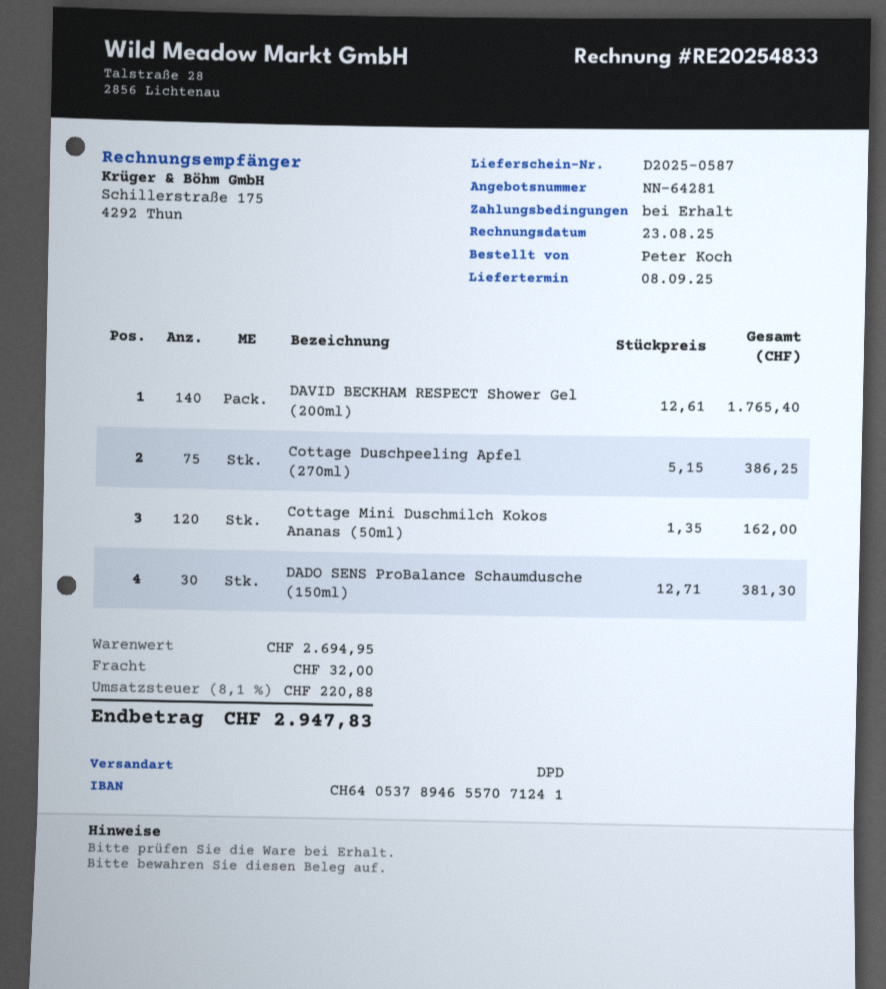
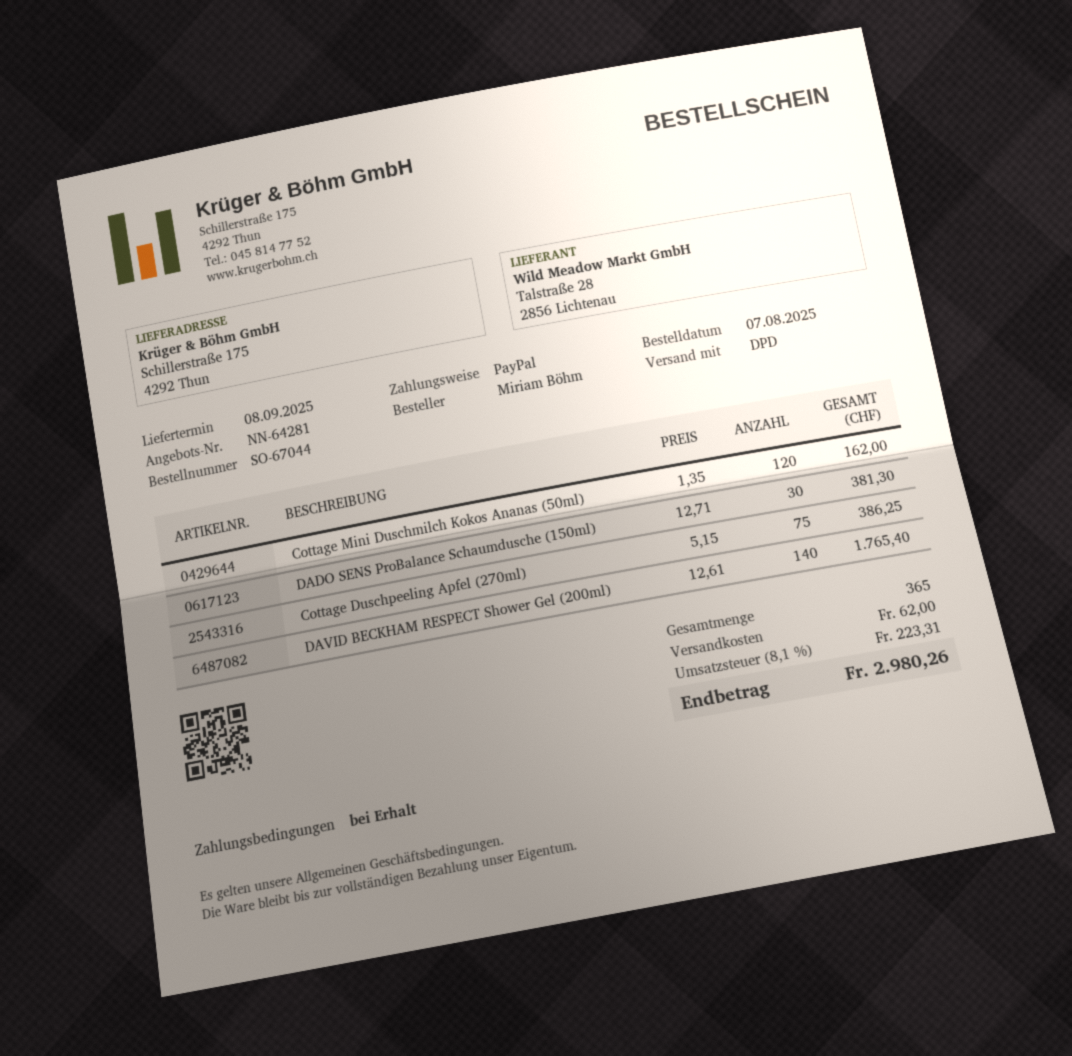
ordered by: Peter Koch -> Miriam Böhm
shipping: 32.00 -> 62.00
tax: 8.1% = 220.88 -> 8.1% = 223.31
total: 2947.83 -> 2980.26

